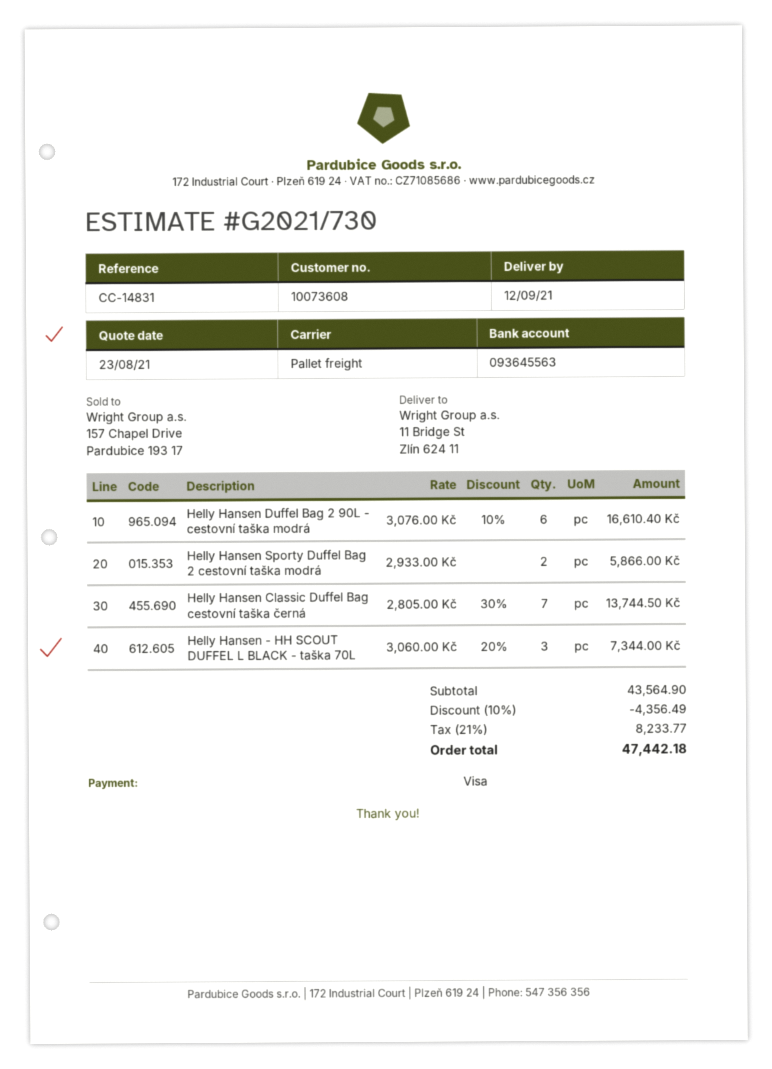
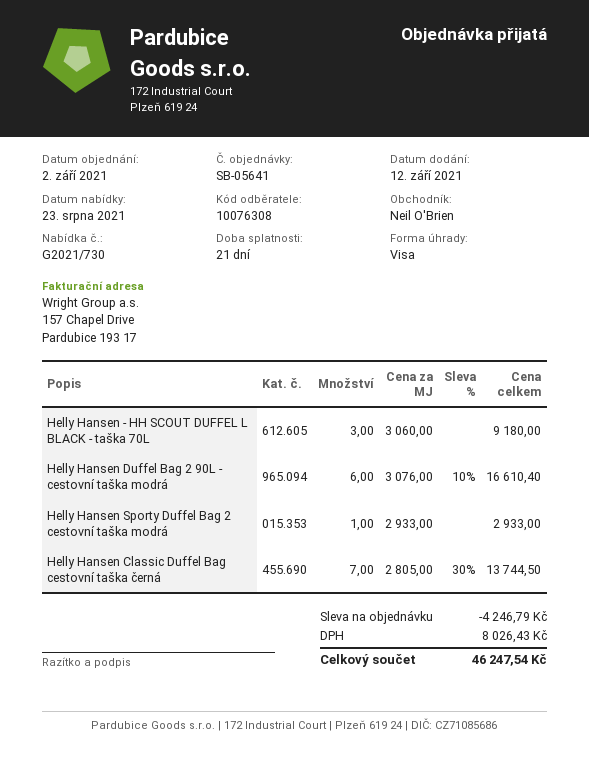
customer number: 10073608 -> 10076308
Helly Hansen Sporty Duffel Bag 2 cestovní taška modrá: 2 x 2933.00 = 5866.00 -> 1 x 2933.00 = 2933.00
Helly Hansen - HH SCOUT DUFFEL L BLACK - taška 70L: 3 x 3060.00 - 20% = 7344.00 -> 3 x 3060.00 = 9180.00
discount: 4356.49 -> 4246.79
tax: 8233.77 -> 8026.43
total: 47442.18 -> 46247.54

